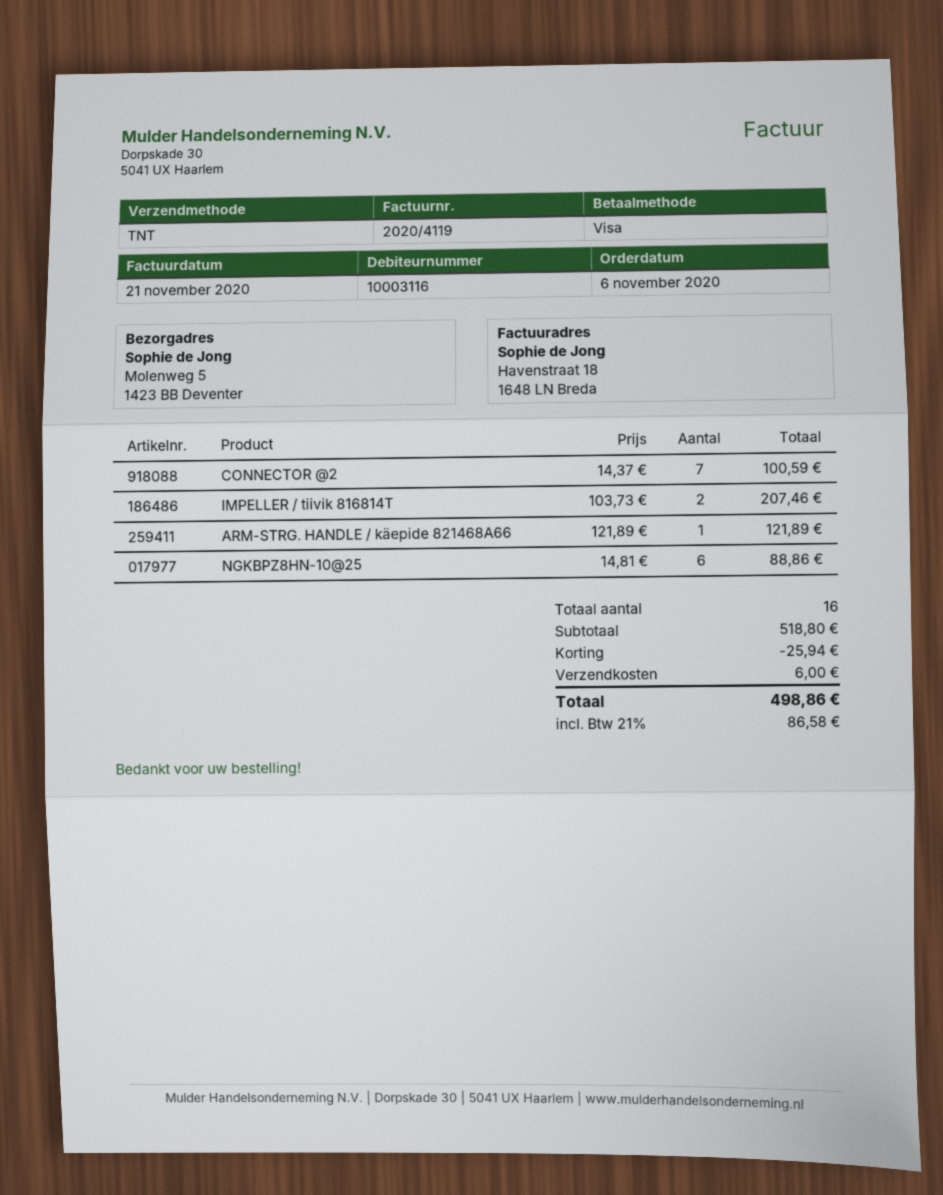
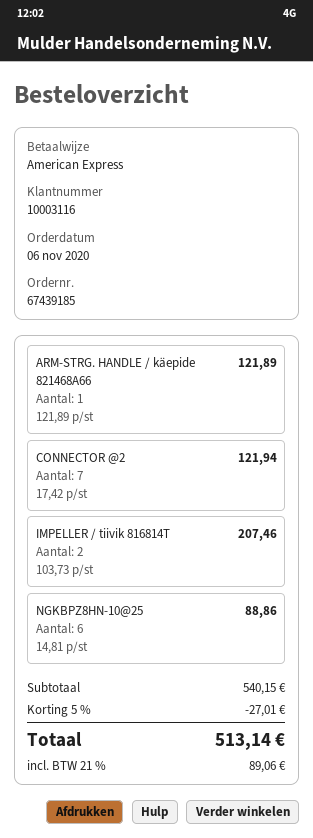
payment method: Visa -> American Express
CONNECTOR @2: 7 x 14.37 = 100.59 -> 7 x 17.42 = 121.94
subtotal: 518.80 -> 540.15
discount: 25.94 -> 27.01
shipping: 6.00 -> none
tax: 21% = 86.58 -> 21% = 89.06
total: 498.86 -> 513.14

